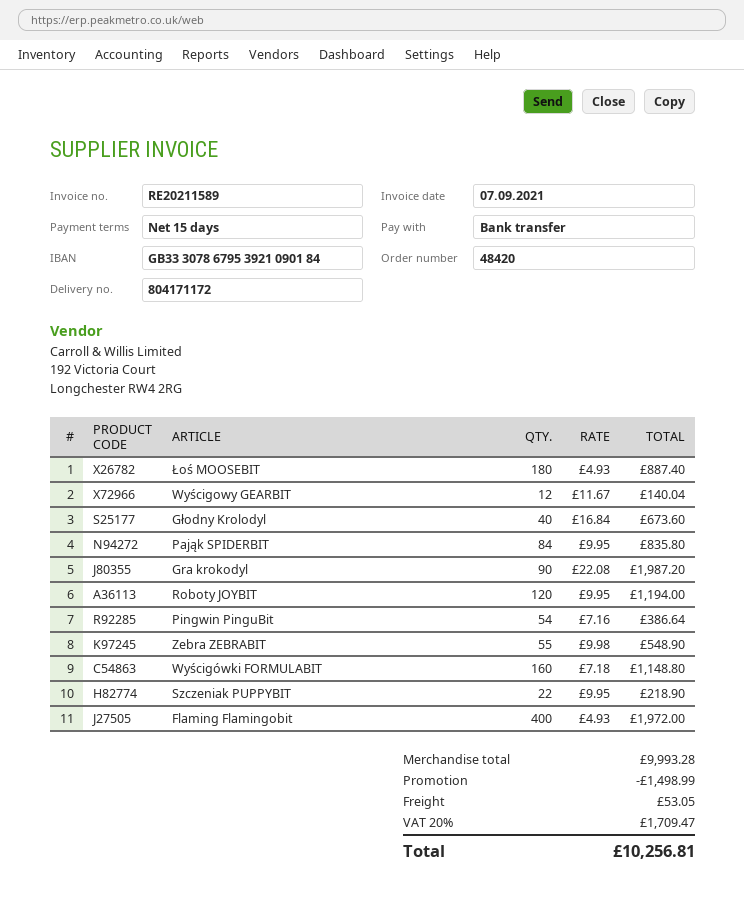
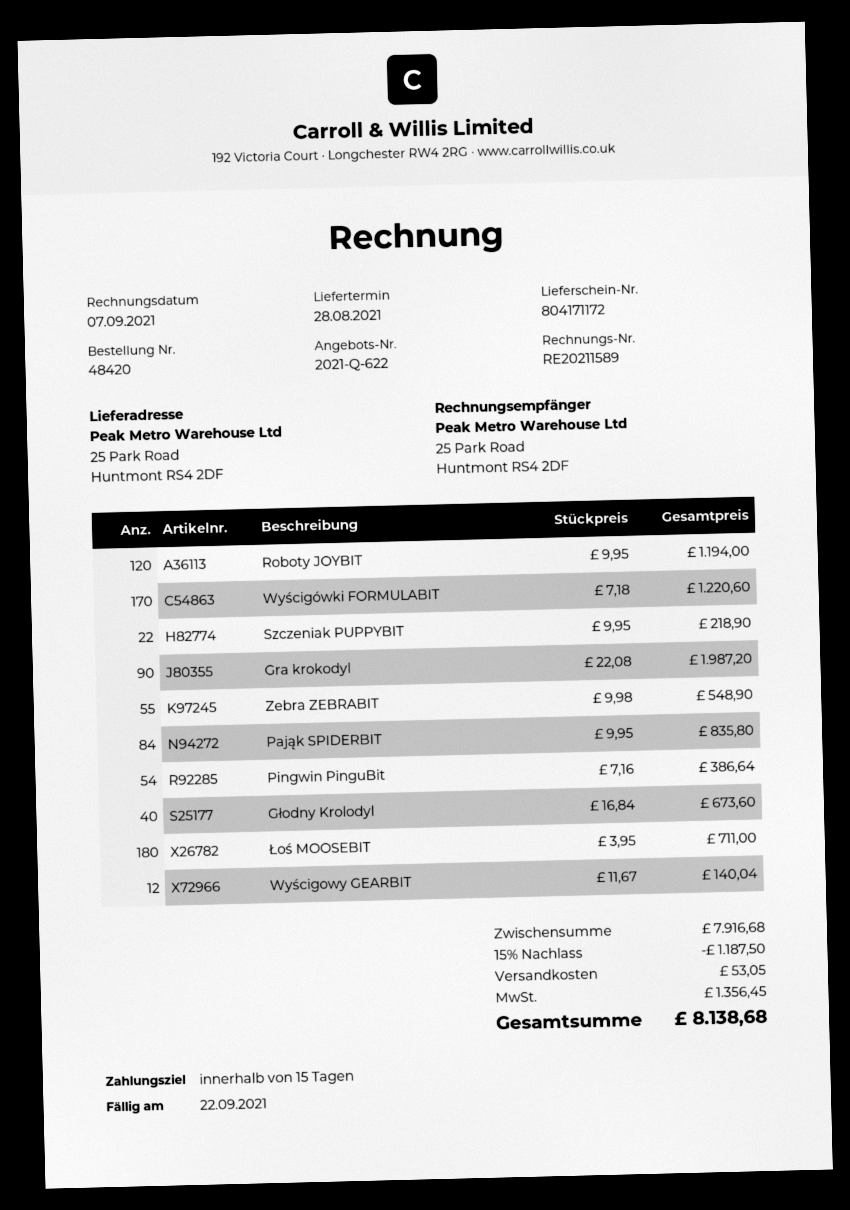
Łoś MOOSEBIT: 180 x 4.93 = 887.40 -> 180 x 3.95 = 711.00
Wyścigówki FORMULABIT: 160 x 7.18 = 1148.80 -> 170 x 7.18 = 1220.60
Flaming Flamingobit: 400 x 4.93 = 1972.00 -> none
subtotal: 9993.28 -> 7916.68
discount: 1498.99 -> 1187.50
tax: 1709.47 -> 1356.45
total: 10256.81 -> 8138.68

